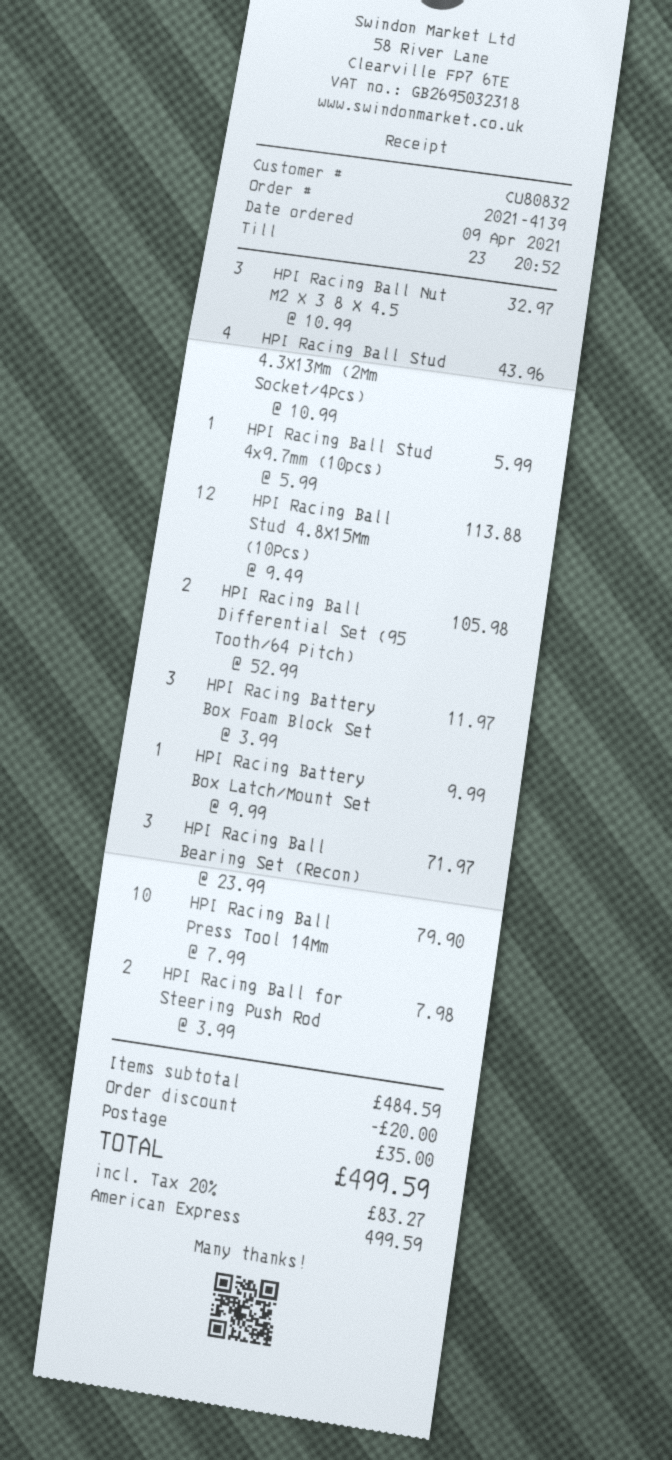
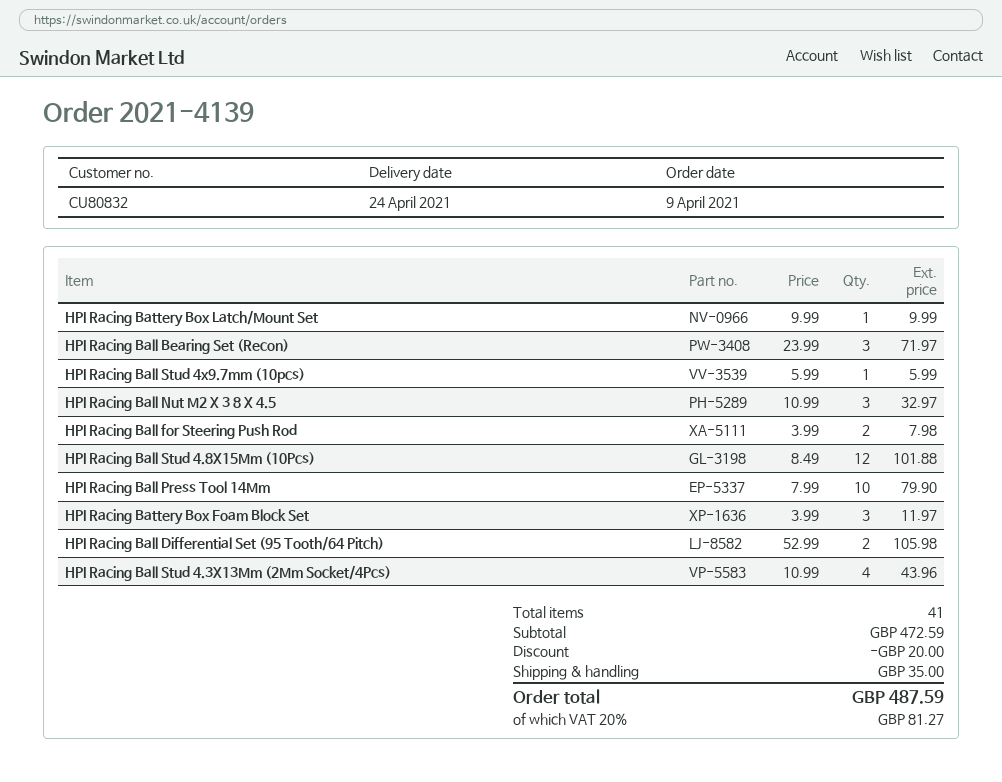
HPI Racing Ball Stud 4.8X15Mm (10Pcs): 12 x 9.49 = 113.88 -> 12 x 8.49 = 101.88
subtotal: 484.59 -> 472.59
tax: 20% = 83.27 -> 20% = 81.27
total: 499.59 -> 487.59

